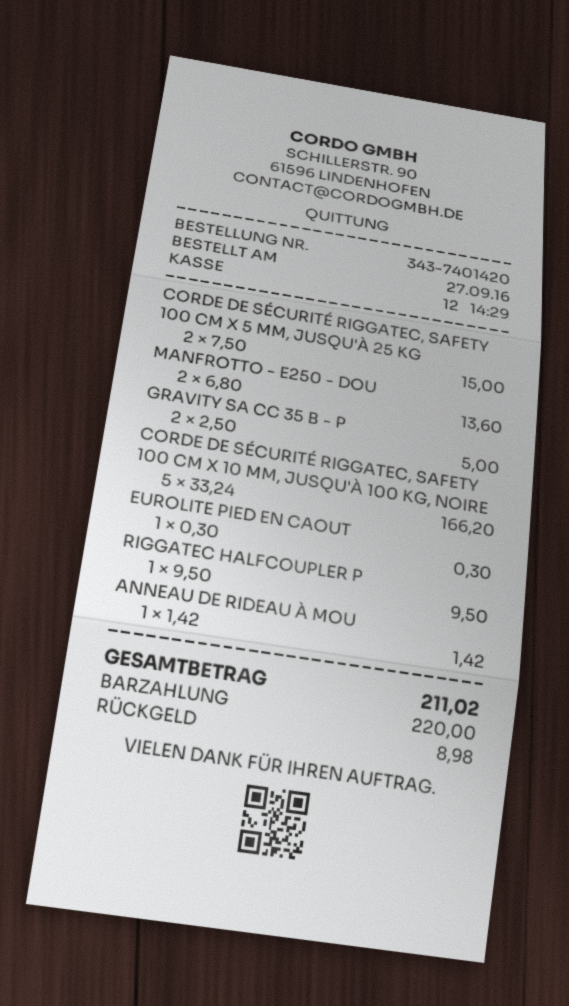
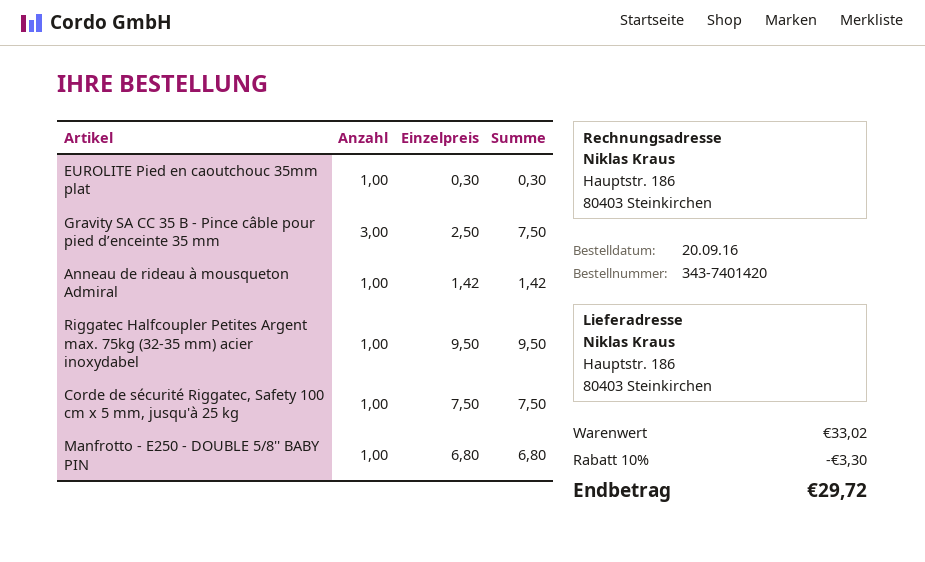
order date: 2016-09-27 -> 2016-09-20
CORDE DE SÉCURITÉ RIGGATEC, SAFETY 100 CM X 5 MM, JUSQU'À 25 KG: 2 x 7.50 = 15.00 -> 1 x 7.50 = 7.50
MANFROTTO - E250 - DOU: 2 x 6.80 = 13.60 -> 1 x 6.80 = 6.80
GRAVITY SA CC 35 B - P: 2 x 2.50 = 5.00 -> 3 x 2.50 = 7.50
CORDE DE SÉCURITÉ RIGGATEC, SAFETY 100 CM X 10 MM, JUSQU'À 100 KG, NOIRE: 5 x 33.24 = 166.20 -> none
discount: none -> 10% = 3.30
total: 211.02 -> 29.72

